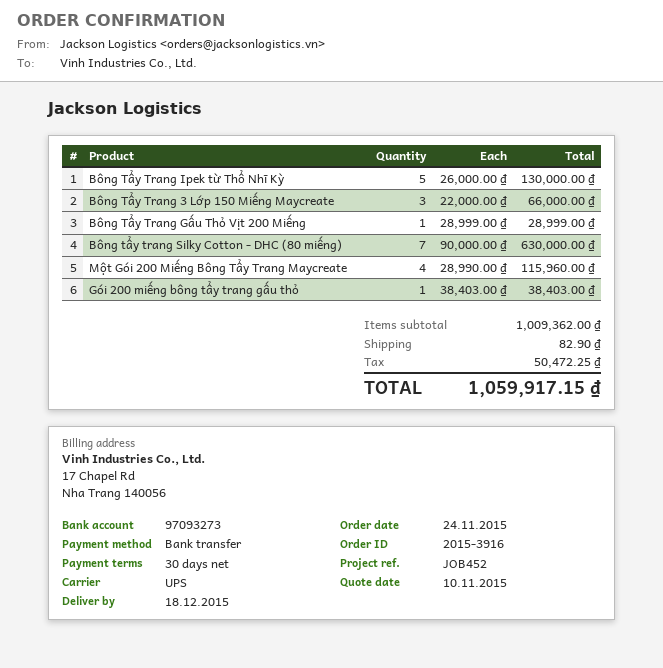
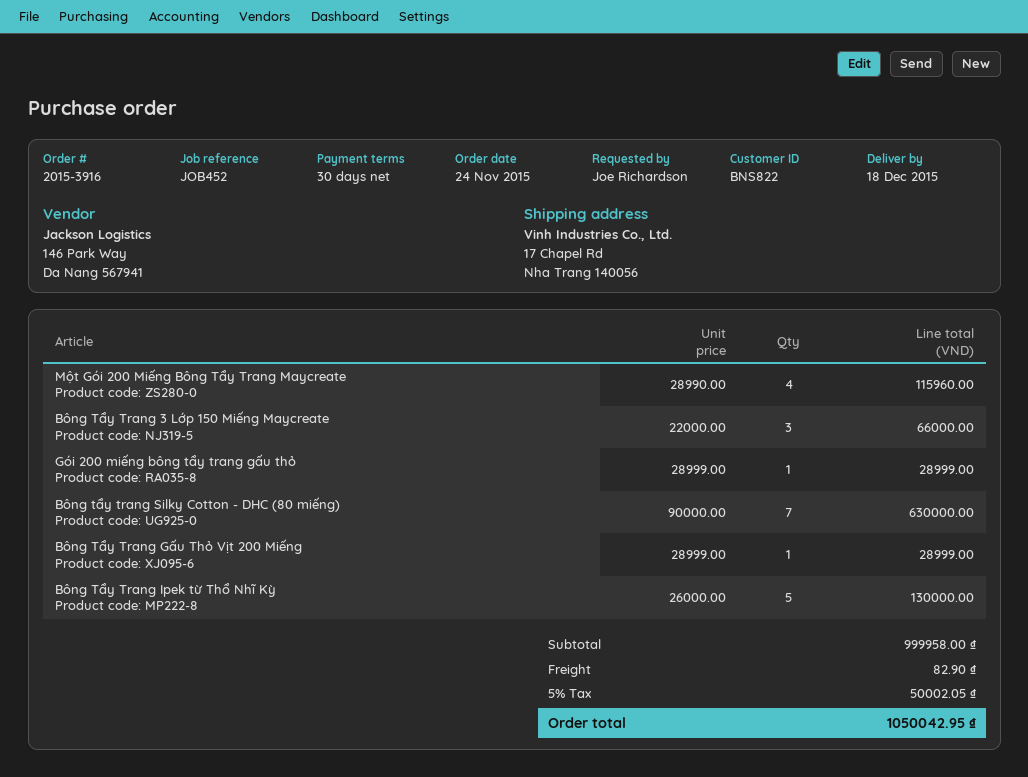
Gói 200 miếng bông tẩy trang gấu thỏ: 1 x 38403.00 = 38403.00 -> 1 x 28999.00 = 28999.00
subtotal: 1009362.00 -> 999958.00
tax: 50472.25 -> 50002.05
total: 1059917.15 -> 1050042.95

